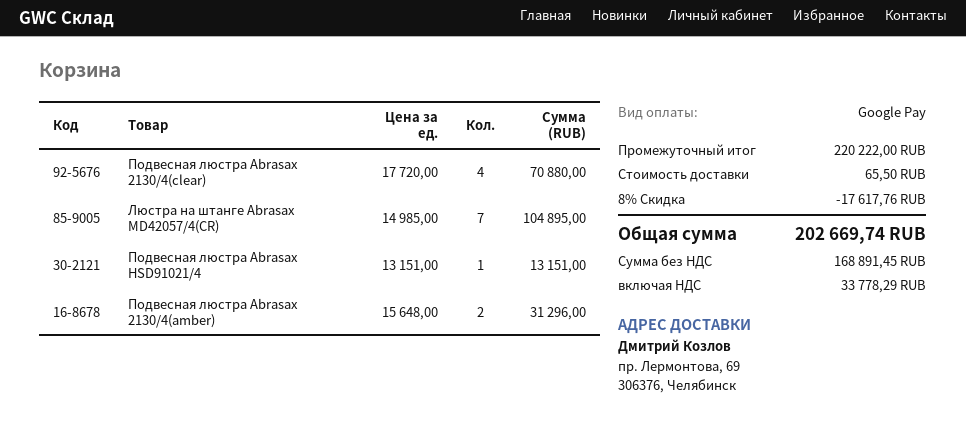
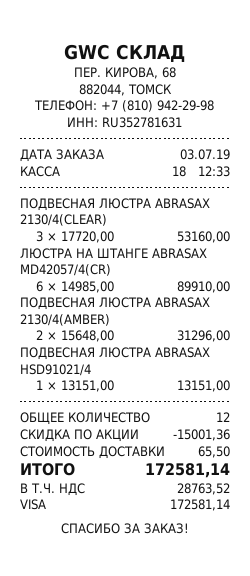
payment method: Google Pay -> Visa
Подвесная люстра Abrasax 2130/4(clear): 4 x 17720.00 = 70880.00 -> 3 x 17720.00 = 53160.00
Люстра на штанге Abrasax MD42057/4(CR): 7 x 14985.00 = 104895.00 -> 6 x 14985.00 = 89910.00
discount: 17617.76 -> 15001.36
tax: 33778.29 -> 28763.52
total: 202669.74 -> 172581.14

